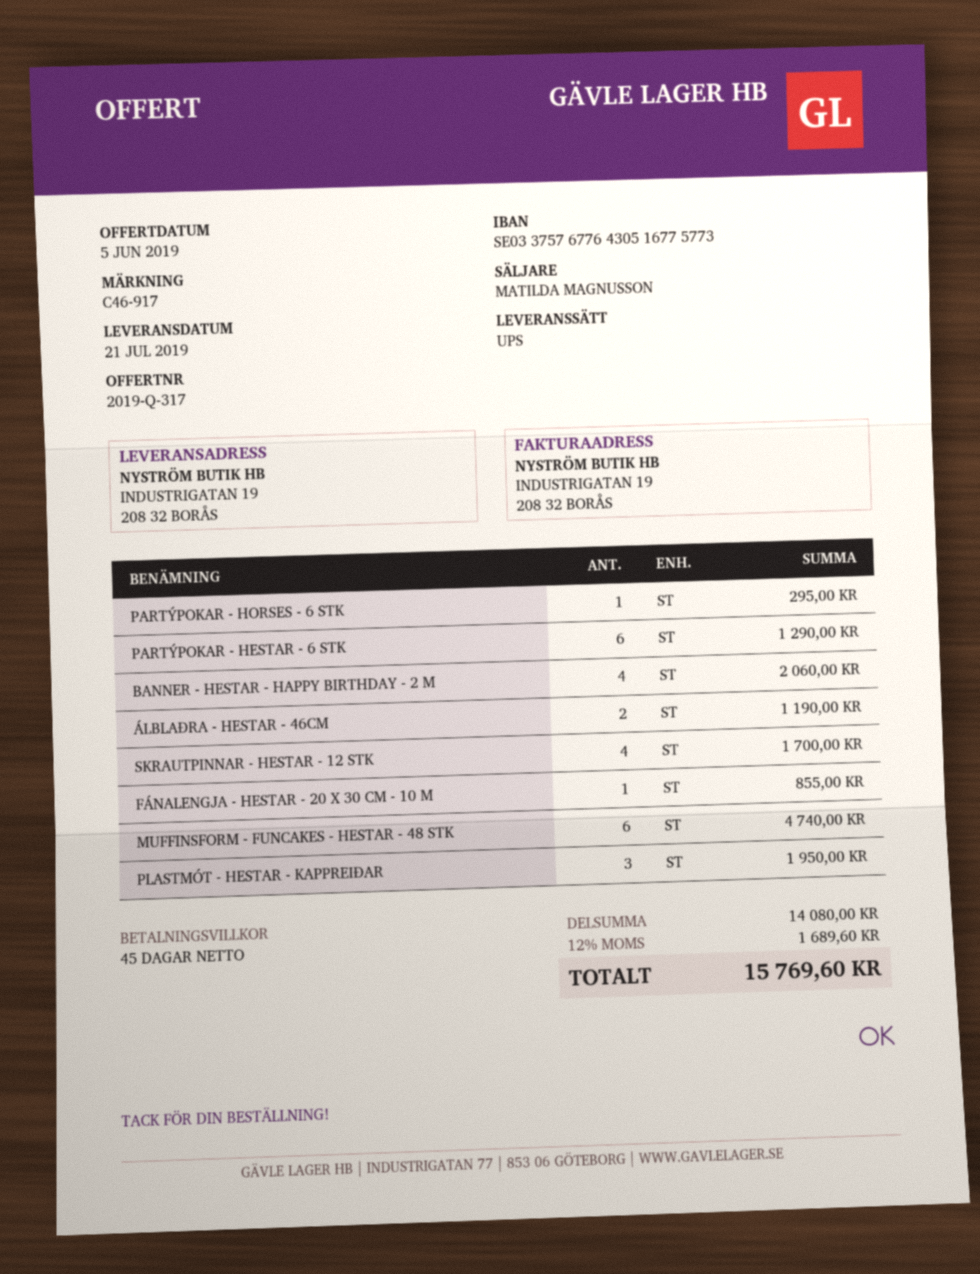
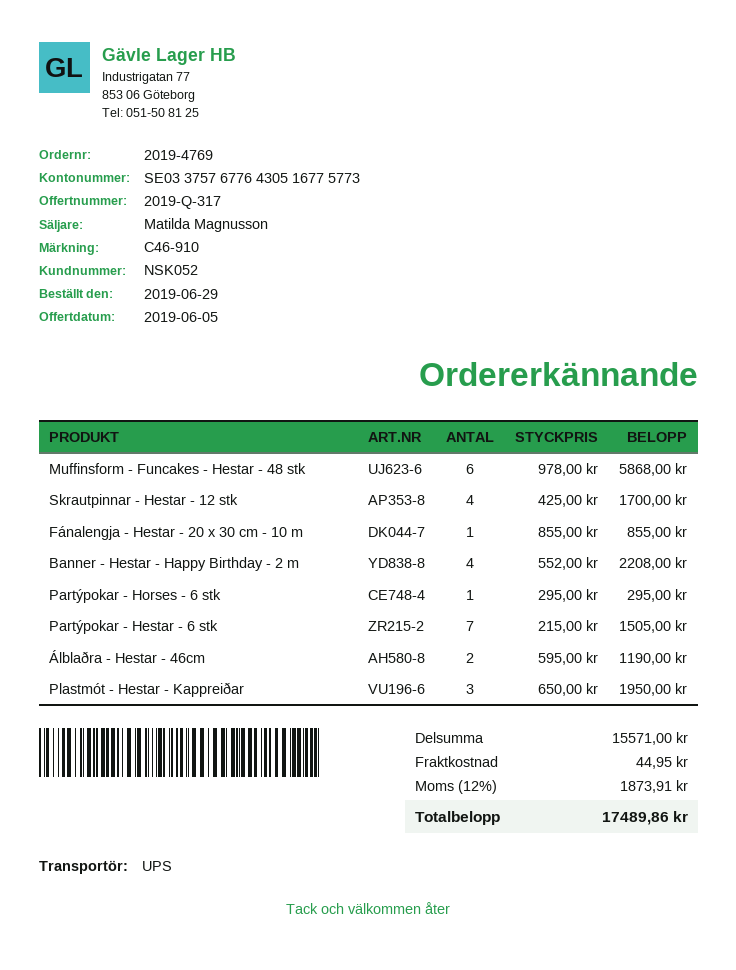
reference: C46-917 -> C46-910
PARTÝPOKAR - HESTAR - 6 STK: 6 for 1290.00 -> 7 for 1505.00
BANNER - HESTAR - HAPPY BIRTHDAY - 2 M: 4 for 2060.00 -> 4 for 2208.00
MUFFINSFORM - FUNCAKES - HESTAR - 48 STK: 6 for 4740.00 -> 6 for 5868.00
subtotal: 14080.00 -> 15571.00
shipping: none -> 44.95
tax: 12% = 1689.60 -> 12% = 1873.91
total: 15769.60 -> 17489.86

